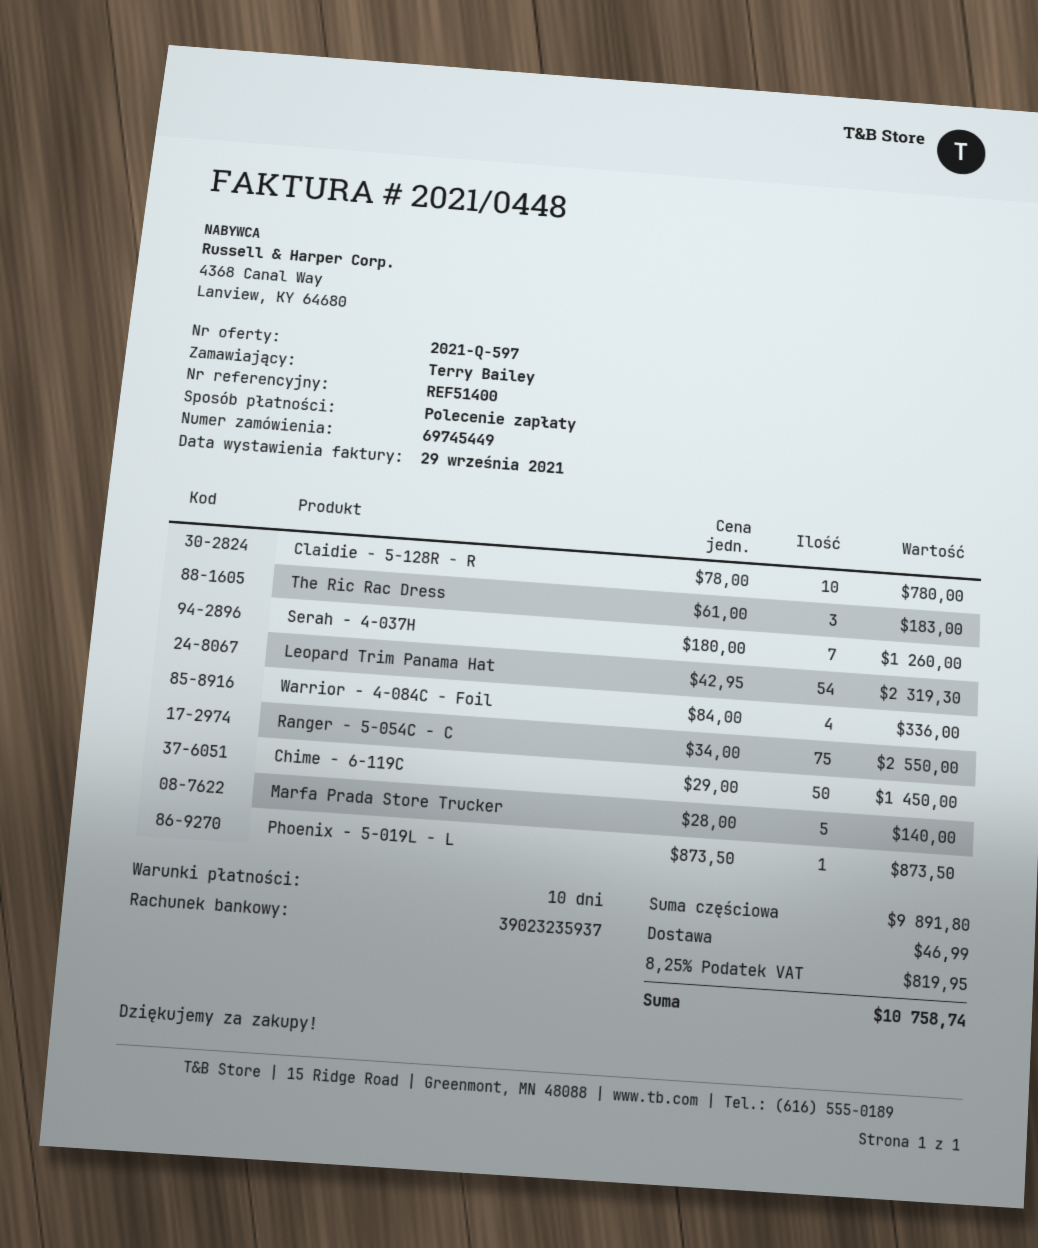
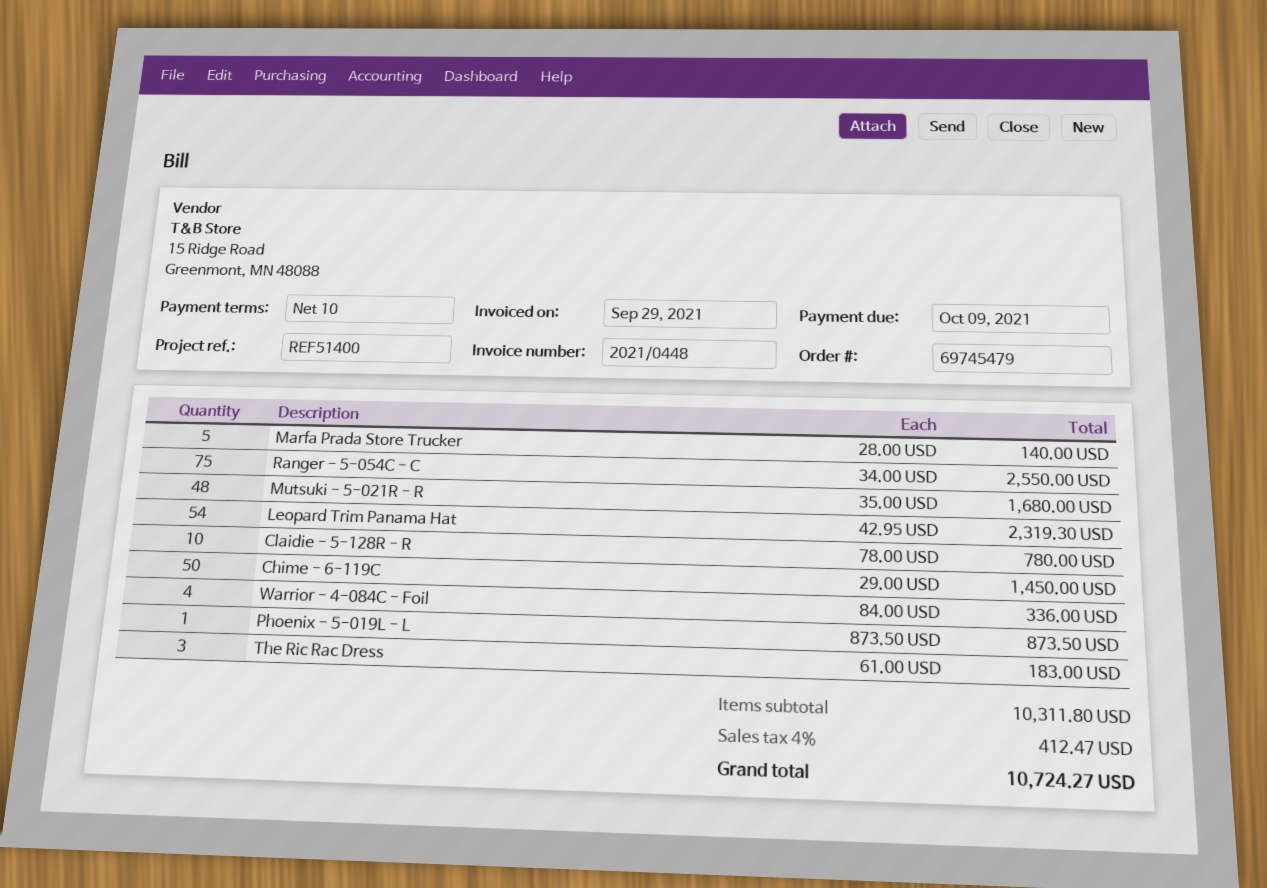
order number: 69745449 -> 69745479
Serah - 4-037H: 7 x 180.00 = 1260.00 -> none
Mutsuki - 5-021R - R: none -> 48 x 35.00 = 1680.00
subtotal: 9891.80 -> 10311.80
shipping: 46.99 -> none
tax: 8.25% = 819.95 -> 4% = 412.47
total: 10758.74 -> 10724.27

